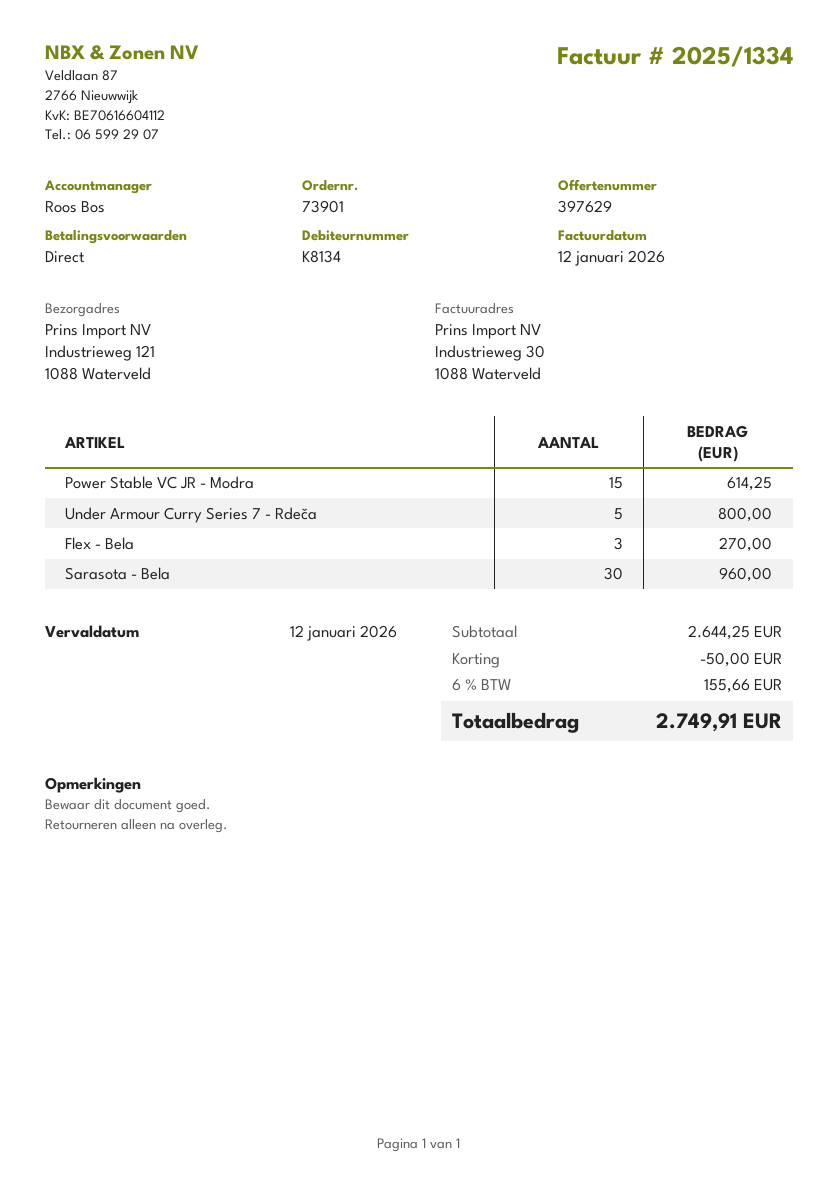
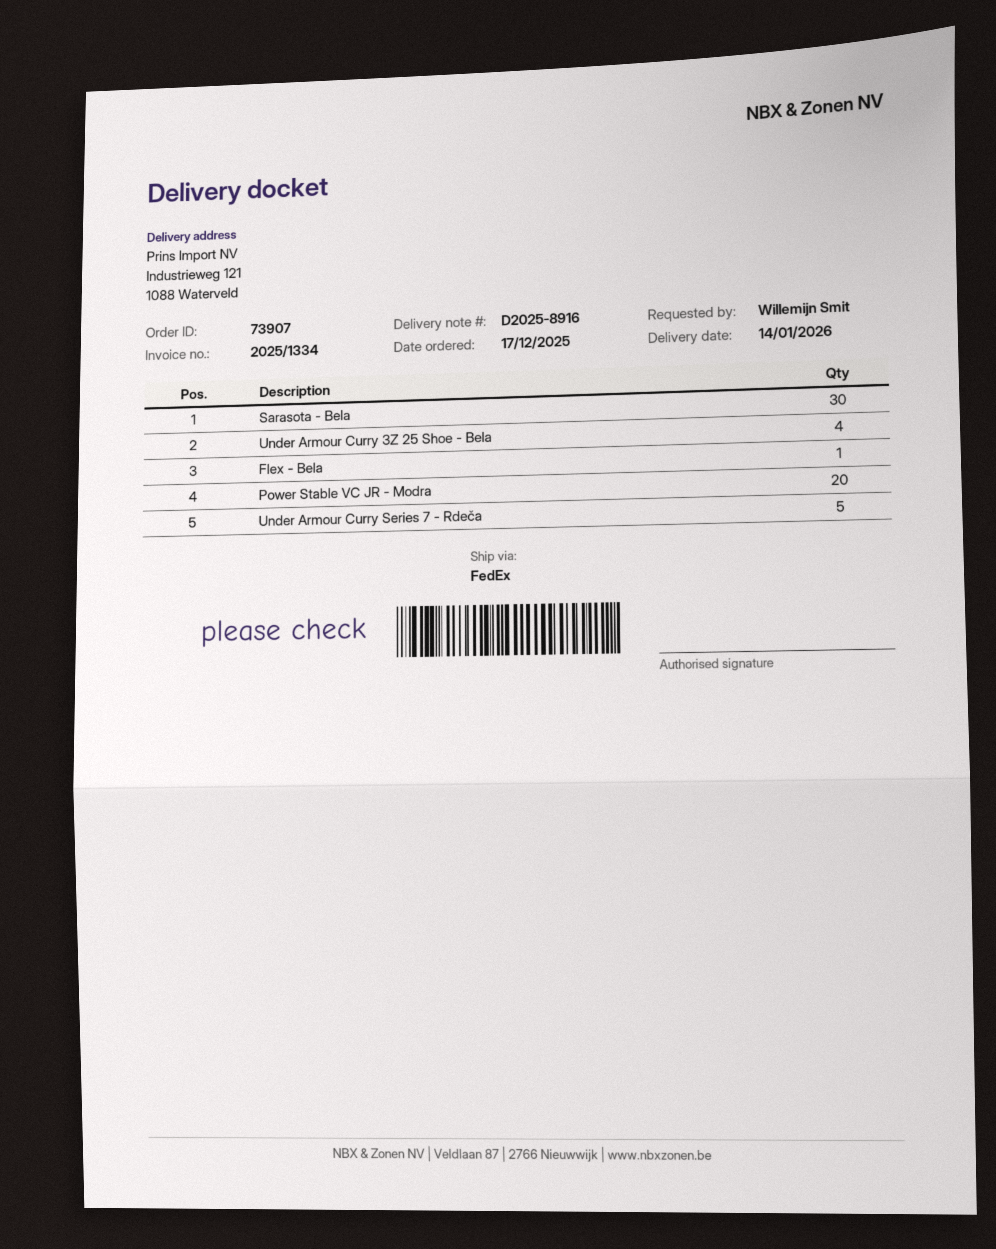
order number: 73901 -> 73907
Power Stable VC JR - Modra: 15 -> 20
Flex - Bela: 3 -> 1
Under Armour Curry 3Z 25 Shoe - Bela: none -> 4

